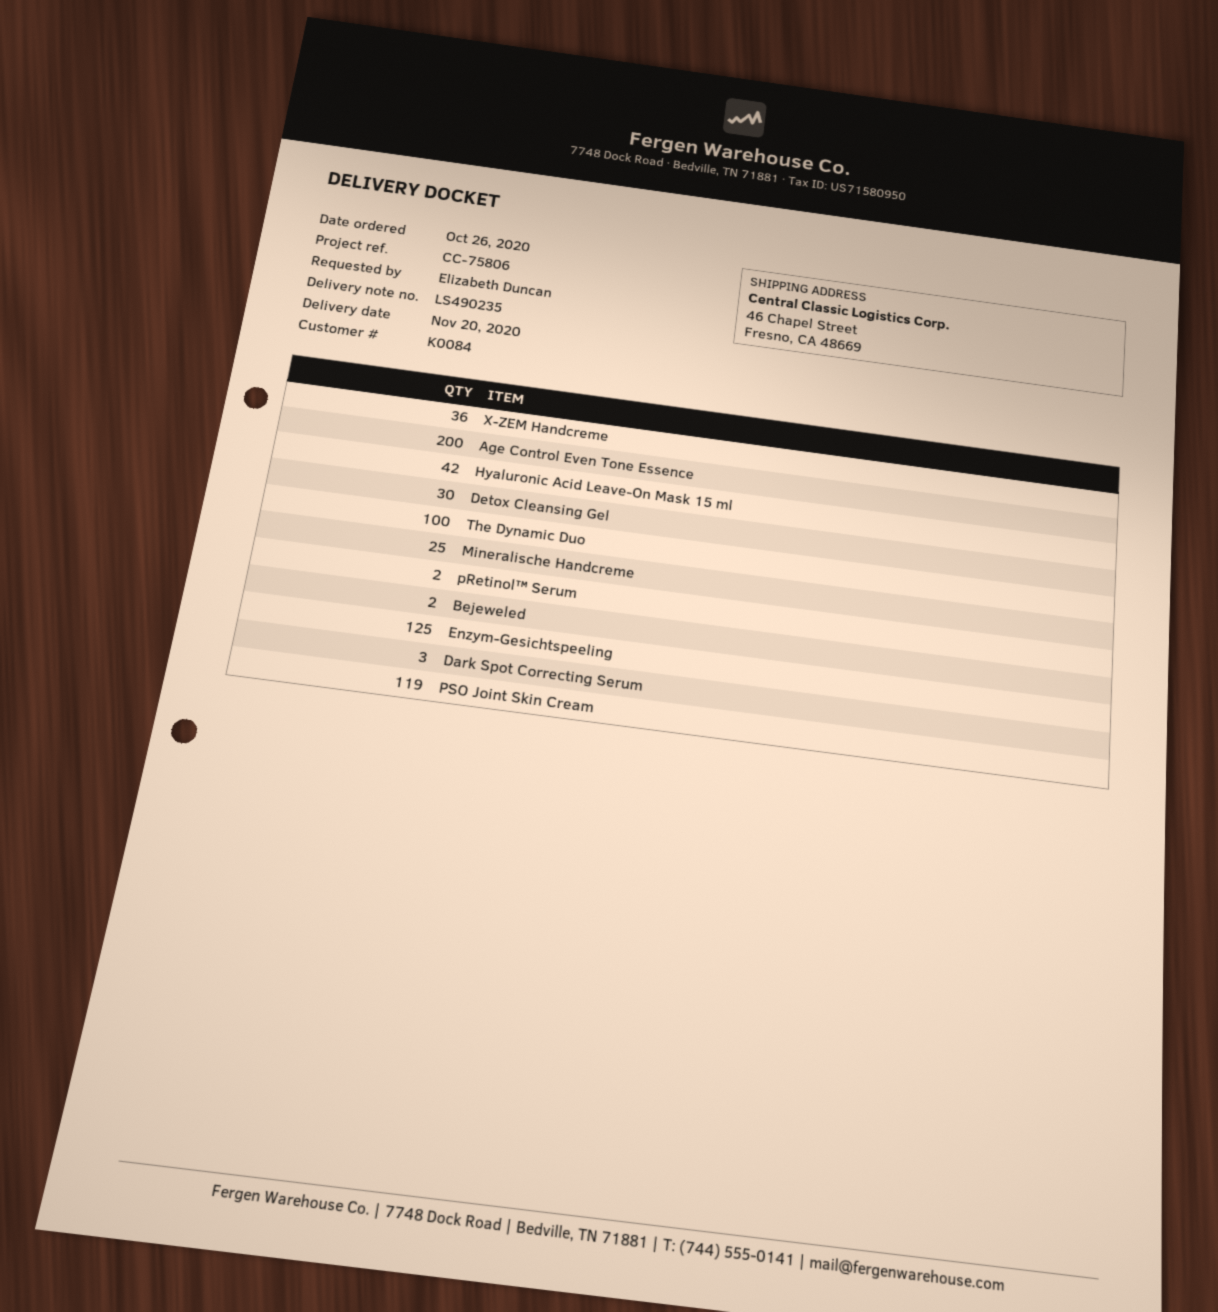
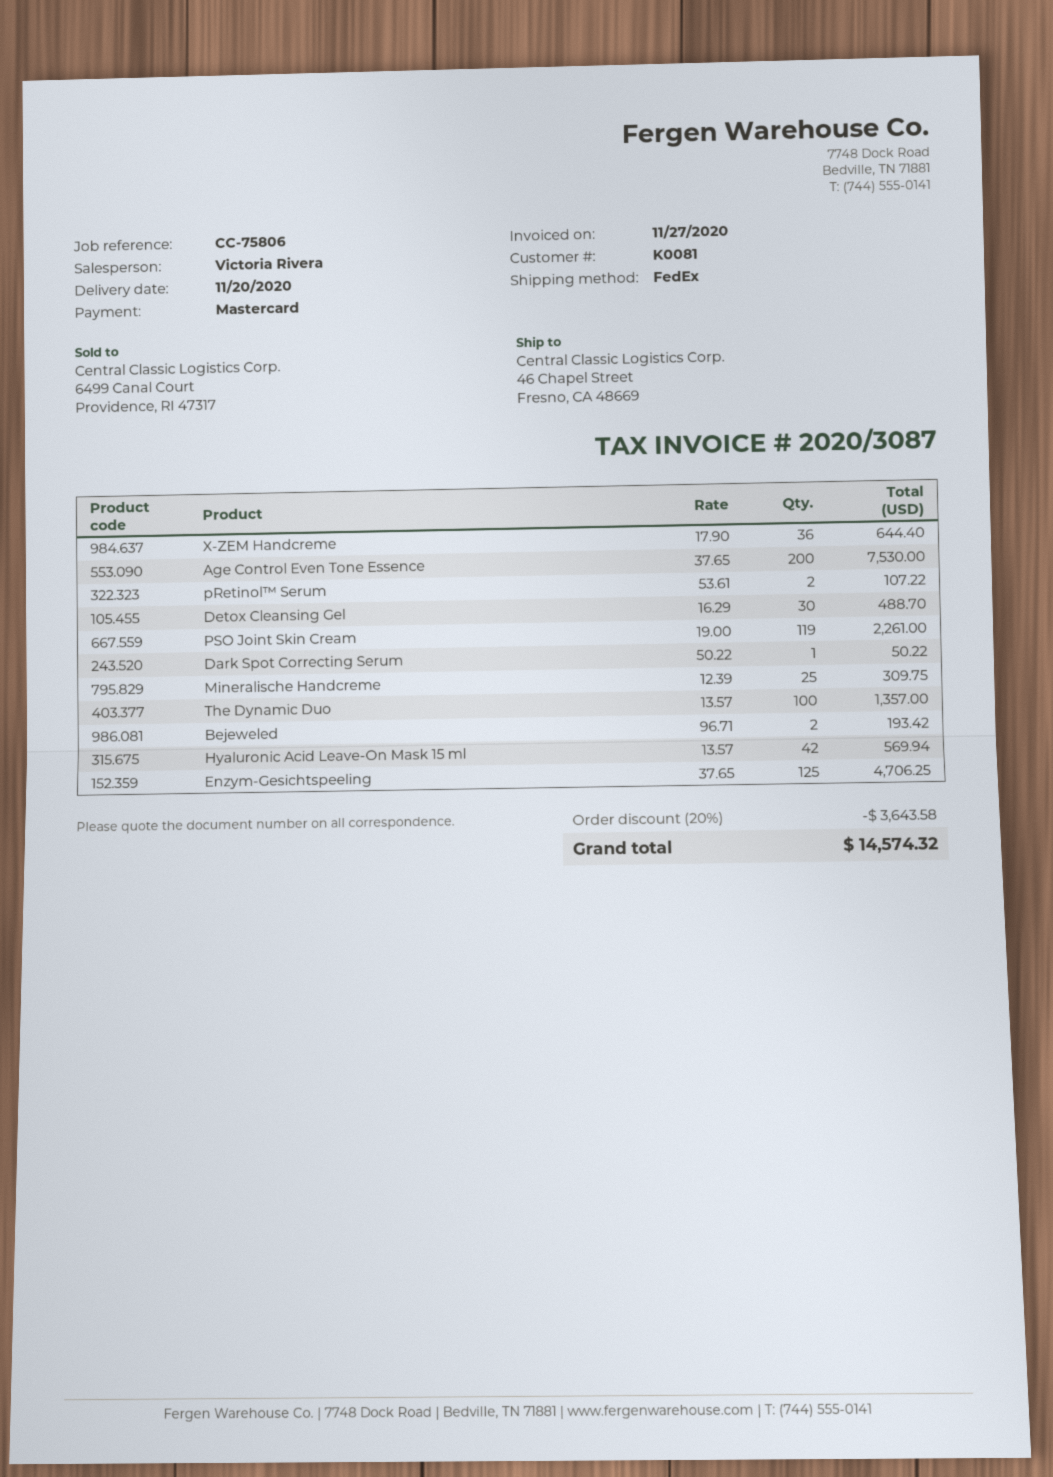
customer number: K0084 -> K0081
Dark Spot Correcting Serum: 3 -> 1

